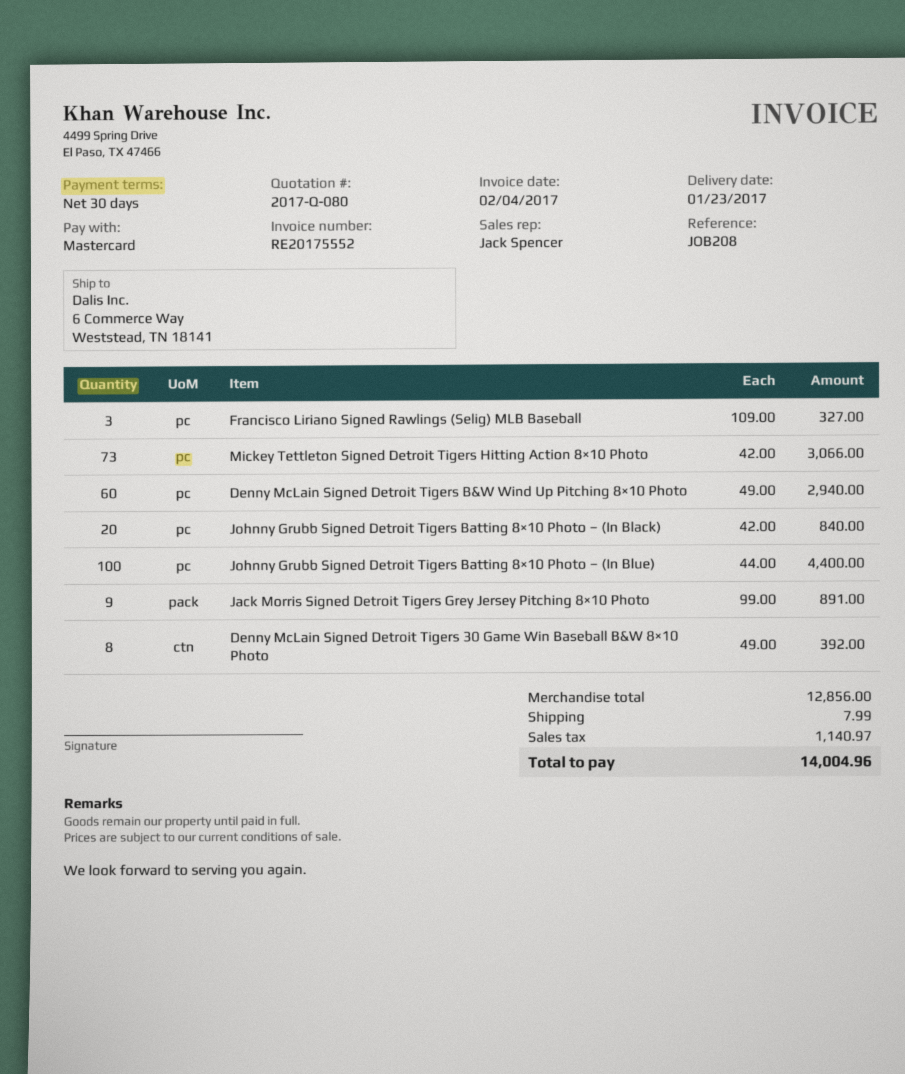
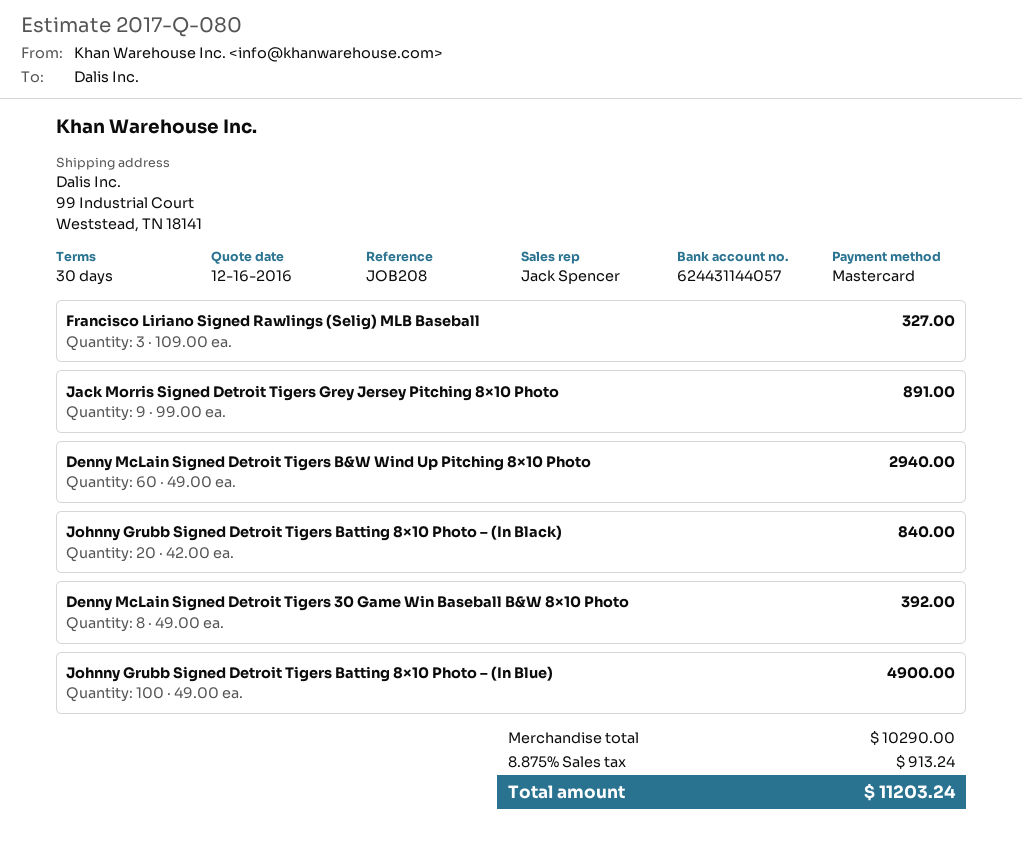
ship to: 6 Commerce Way, Weststead, TN 18141 -> 99 Industrial Court, Weststead, TN 18141
Mickey Tettleton Signed Detroit Tigers Hitting Action 8×10 Photo: 73 x 42.00 = 3066.00 -> none
Johnny Grubb Signed Detroit Tigers Batting 8×10 Photo – (In Blue): 100 x 44.00 = 4400.00 -> 100 x 49.00 = 4900.00
subtotal: 12856.00 -> 10290.00
shipping: 7.99 -> none
tax: 1140.97 -> 913.24
total: 14004.96 -> 11203.24

